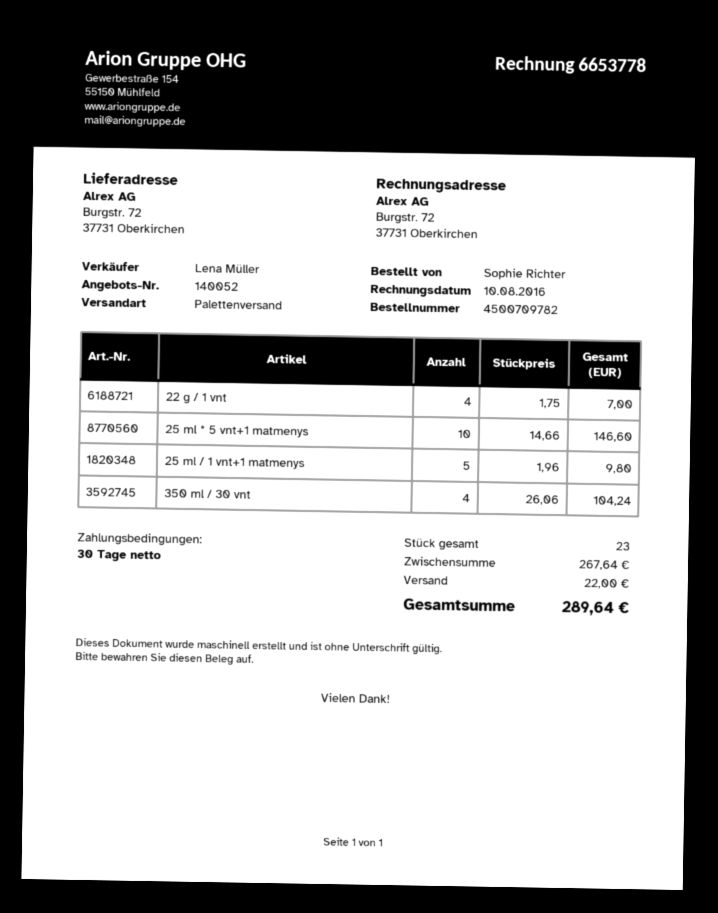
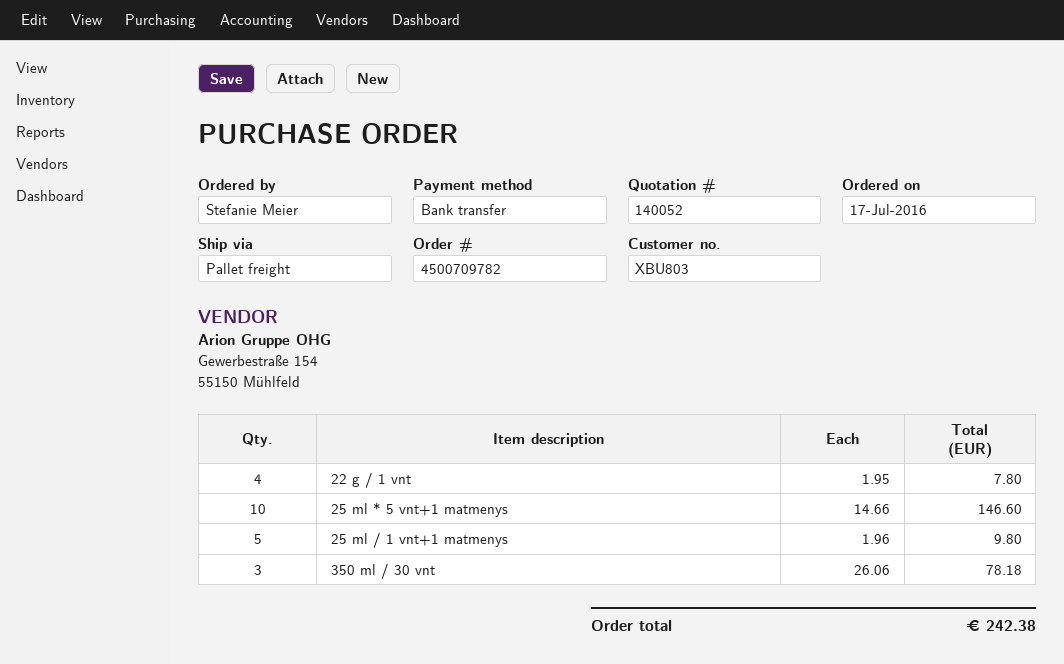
ordered by: Sophie Richter -> Stefanie Meier
22 g / 1 vnt: 4 x 1.75 = 7.00 -> 4 x 1.95 = 7.80
350 ml / 30 vnt: 4 x 26.06 = 104.24 -> 3 x 26.06 = 78.18
shipping: 22.00 -> none
total: 289.64 -> 242.38

